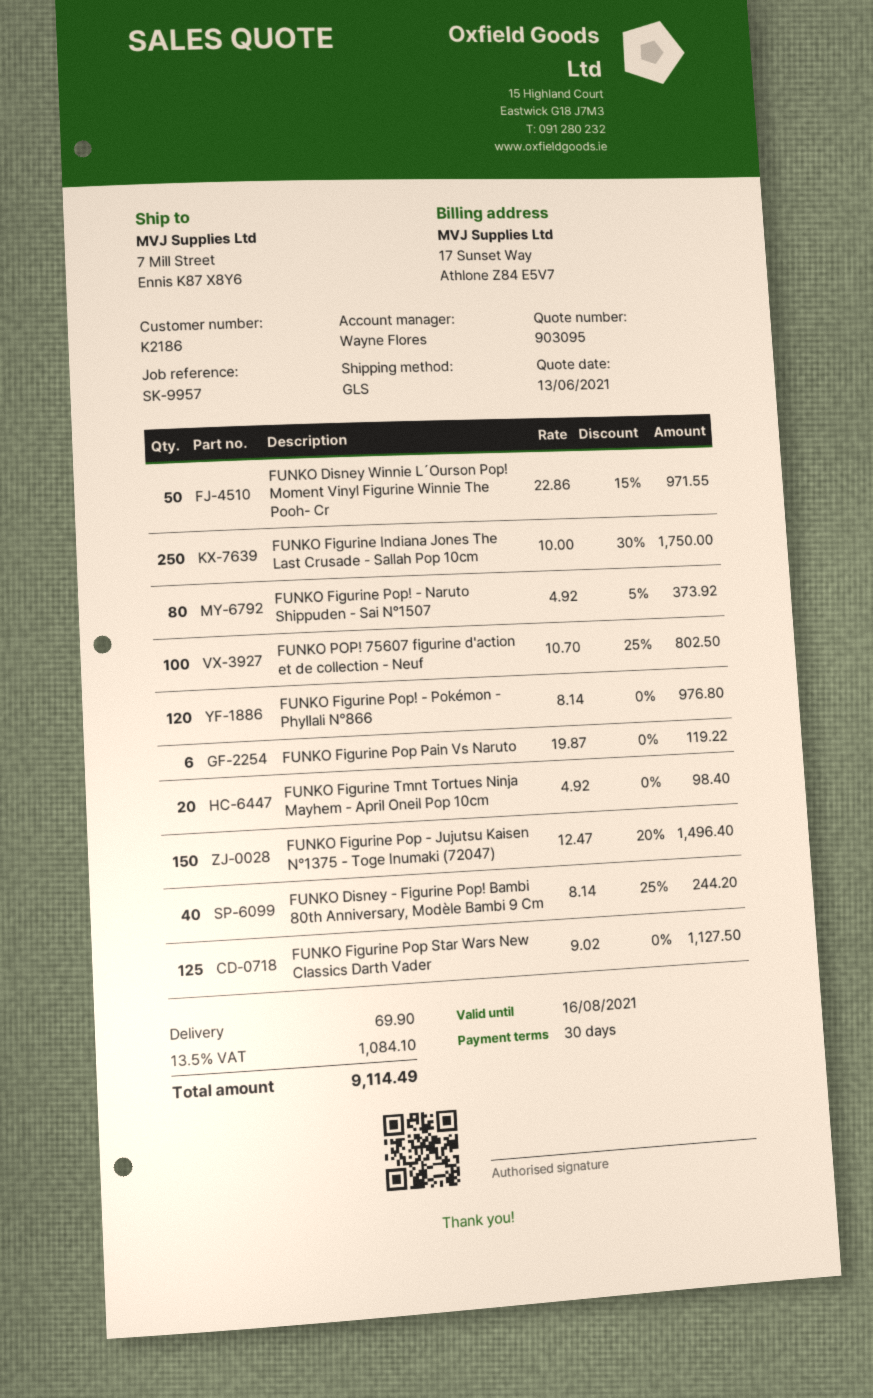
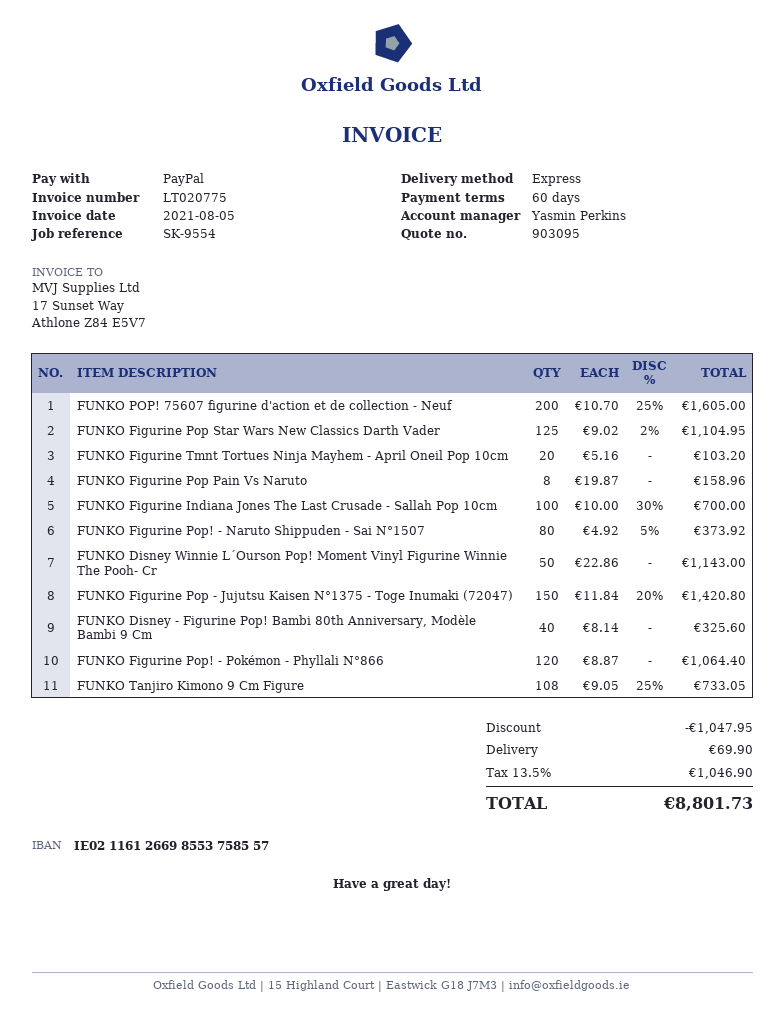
payment terms: 30 days -> 60 days
reference: SK-9957 -> SK-9554
sales rep: Wayne Flores -> Yasmin Perkins
shipping method: GLS -> express
FUNKO Disney Winnie L´Ourson Pop! Moment Vinyl Figurine Winnie The Pooh- Cr: 50 x 22.86 - 15% = 971.55 -> 50 x 22.86 = 1143.00
FUNKO Figurine Indiana Jones The Last Crusade - Sallah Pop 10cm: 250 x 10.00 - 30% = 1750.00 -> 100 x 10.00 - 30% = 700.00
FUNKO POP! 75607 figurine d'action et de collection - Neuf: 100 x 10.70 - 25% = 802.50 -> 200 x 10.70 - 25% = 1605.00
FUNKO Figurine Pop! - Pokémon - Phyllali N°866: 120 x 8.14 = 976.80 -> 120 x 8.87 = 1064.40
FUNKO Figurine Pop Pain Vs Naruto: 6 x 19.87 = 119.22 -> 8 x 19.87 = 158.96
FUNKO Figurine Tmnt Tortues Ninja Mayhem - April Oneil Pop 10cm: 20 x 4.92 = 98.40 -> 20 x 5.16 = 103.20
FUNKO Figurine Pop - Jujutsu Kaisen N°1375 - Toge Inumaki (72047): 150 x 12.47 - 20% = 1496.40 -> 150 x 11.84 - 20% = 1420.80
FUNKO Disney - Figurine Pop! Bambi 80th Anniversary, Modèle Bambi 9 Cm: 40 x 8.14 - 25% = 244.20 -> 40 x 8.14 = 325.60
FUNKO Figurine Pop Star Wars New Classics Darth Vader: 125 x 9.02 = 1127.50 -> 125 x 9.02 - 2% = 1104.95
FUNKO Tanjiro Kimono 9 Cm Figure: none -> 108 x 9.05 - 25% = 733.05
discount: none -> 1047.95
tax: 13.5% = 1084.10 -> 13.5% = 1046.90
total: 9114.49 -> 8801.73

